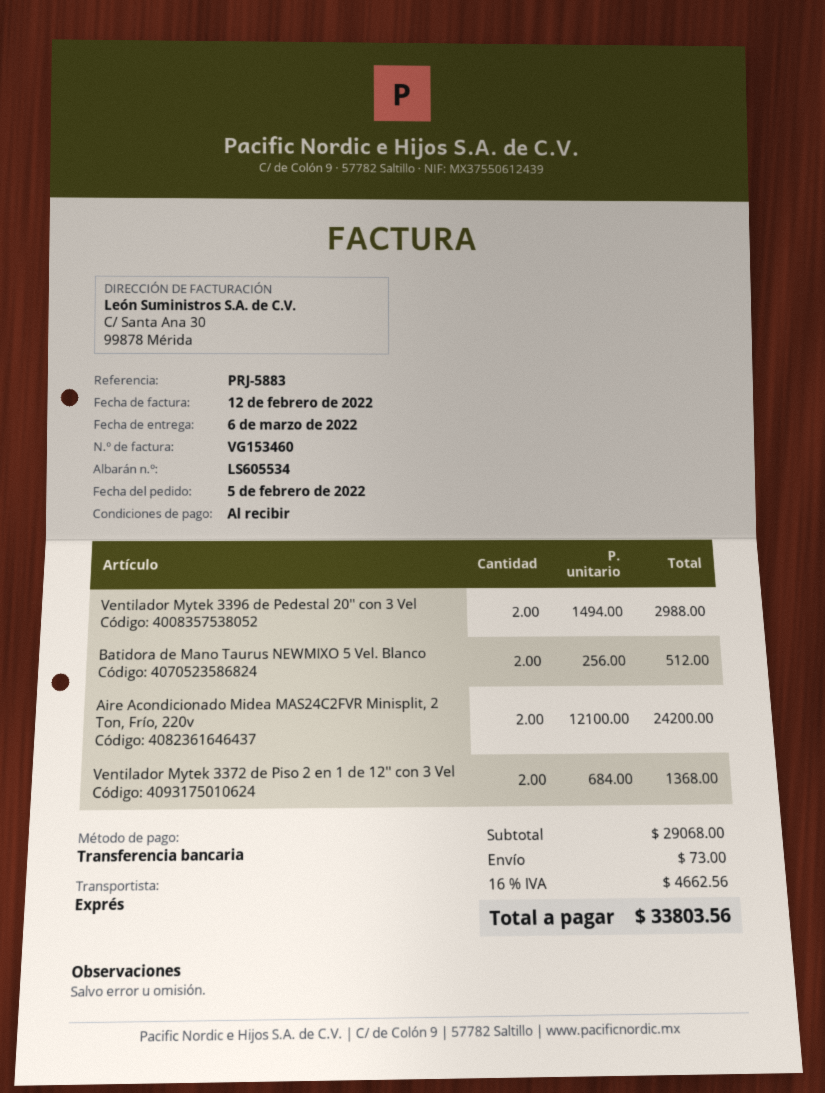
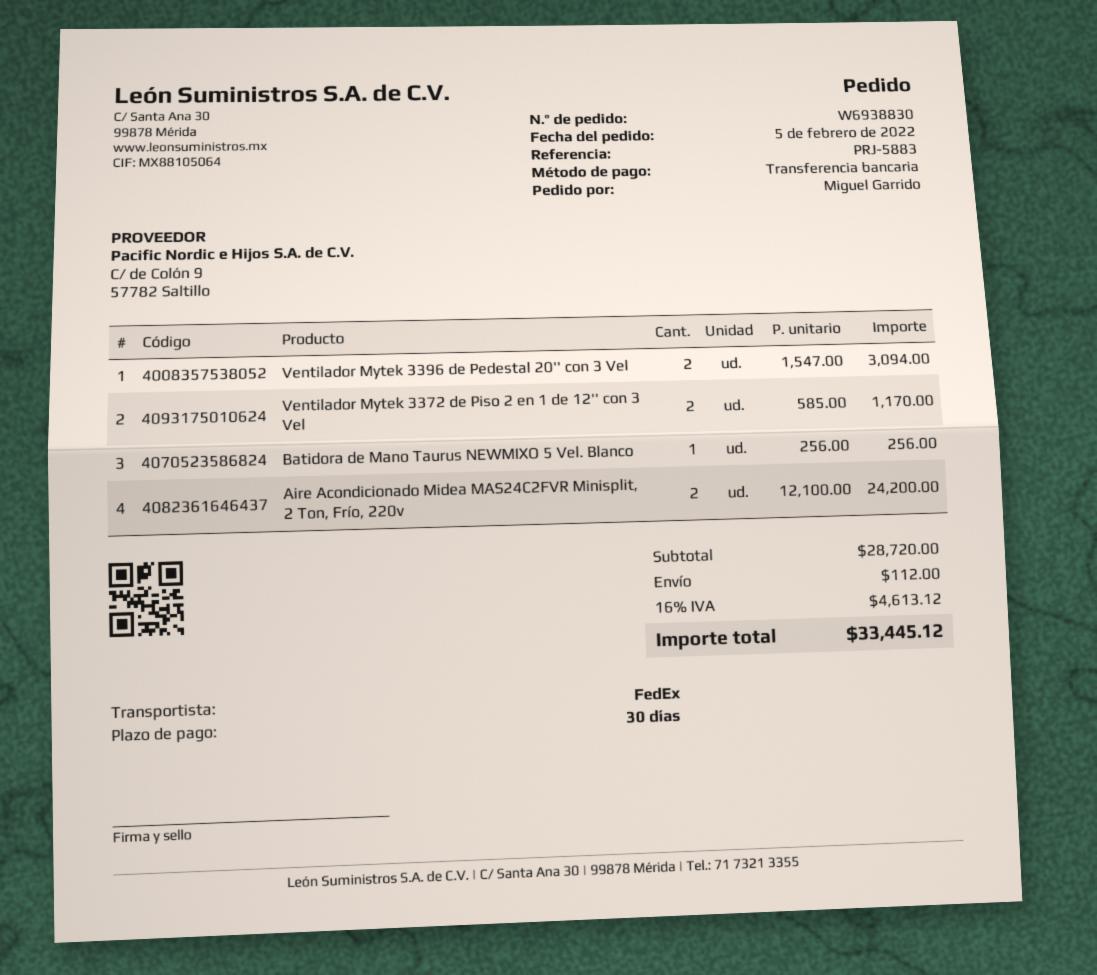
payment terms: on receipt -> 30 days
shipping method: express -> FedEx
Ventilador Mytek 3396 de Pedestal 20'' con 3 Vel: 2 x 1494.00 = 2988.00 -> 2 x 1547.00 = 3094.00
Batidora de Mano Taurus NEWMIXO 5 Vel. Blanco: 2 x 256.00 = 512.00 -> 1 x 256.00 = 256.00
Ventilador Mytek 3372 de Piso 2 en 1 de 12'' con 3 Vel: 2 x 684.00 = 1368.00 -> 2 x 585.00 = 1170.00
subtotal: 29068.00 -> 28720.00
shipping: 73.00 -> 112.00
tax: 16% = 4662.56 -> 16% = 4613.12
total: 33803.56 -> 33445.12

